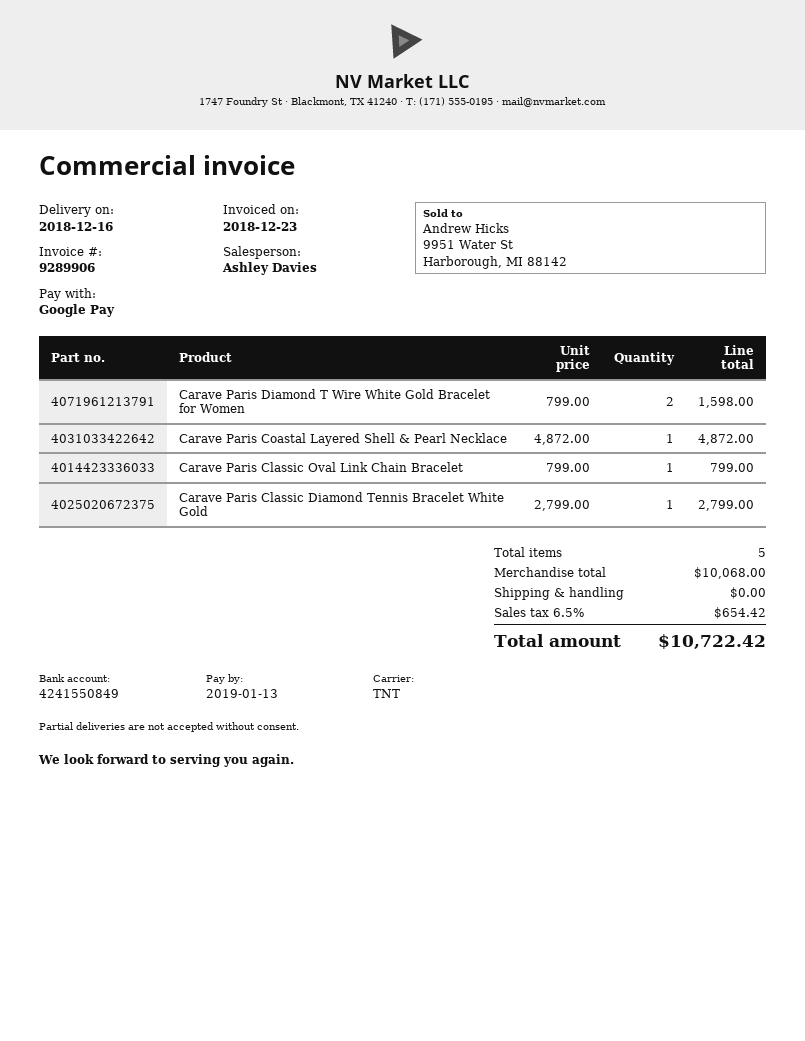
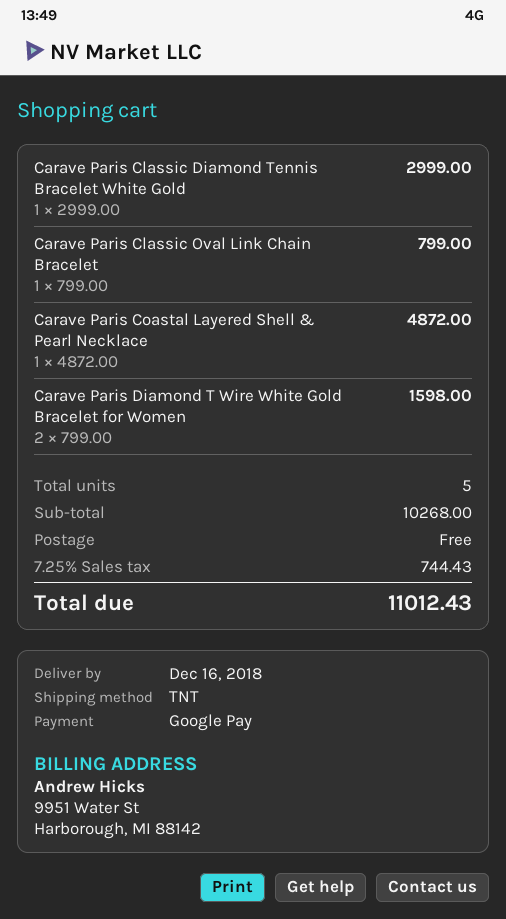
Carave Paris Classic Diamond Tennis Bracelet White Gold: 1 x 2799.00 = 2799.00 -> 1 x 2999.00 = 2999.00
subtotal: 10068.00 -> 10268.00
tax: 6.5% = 654.42 -> 7.25% = 744.43
total: 10722.42 -> 11012.43

